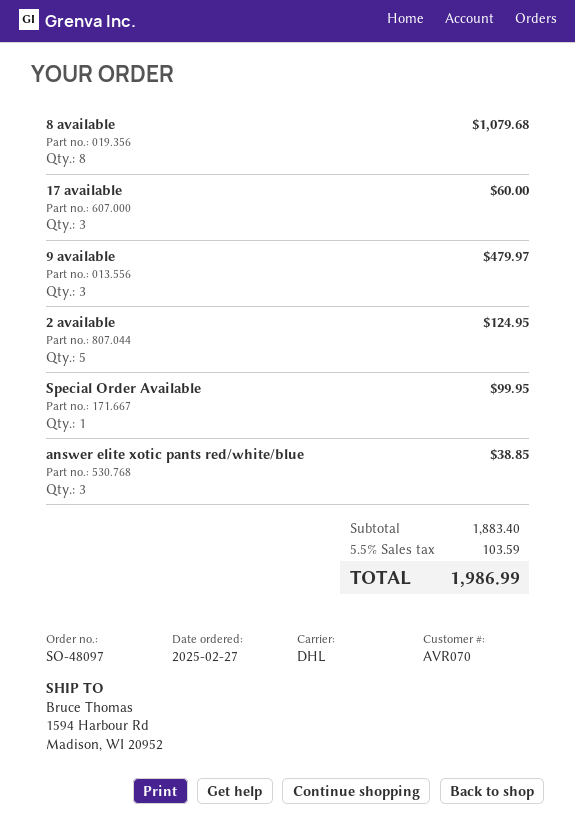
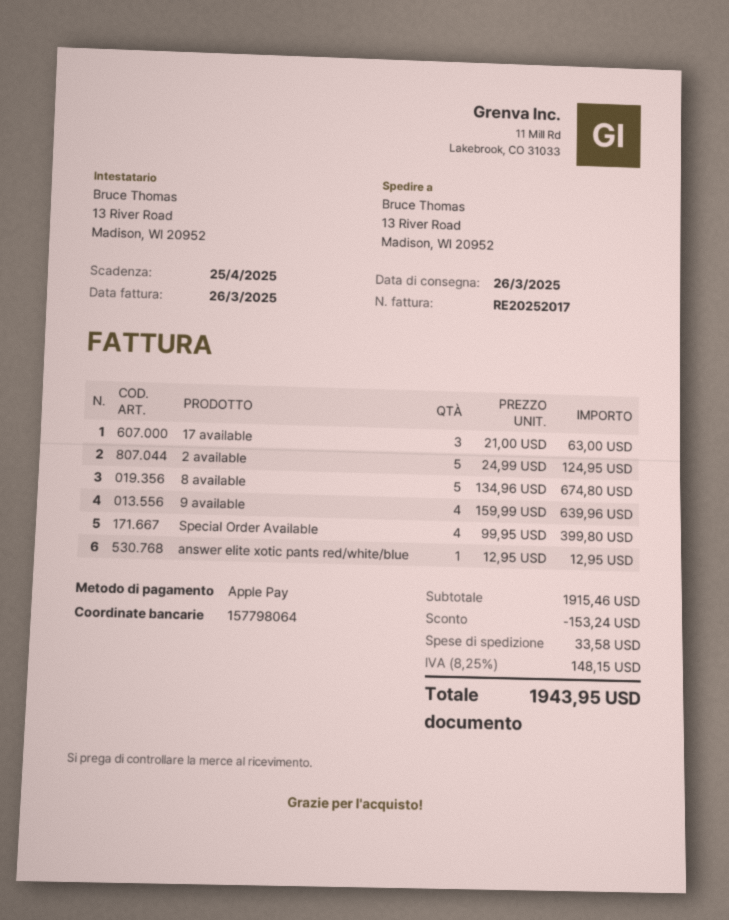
ship to: 1594 Harbour Rd, Madison, WI 20952 -> 13 River Road, Madison, WI 20952
8 available: 8 for 1079.68 -> 5 for 674.80
17 available: 3 for 60.00 -> 3 for 63.00
9 available: 3 for 479.97 -> 4 for 639.96
Special Order Available: 1 for 99.95 -> 4 for 399.80
answer elite xotic pants red/white/blue: 3 for 38.85 -> 1 for 12.95
subtotal: 1883.40 -> 1915.46
discount: none -> 153.24
shipping: none -> 33.58
tax: 5.5% = 103.59 -> 8.25% = 148.15
total: 1986.99 -> 1943.95

